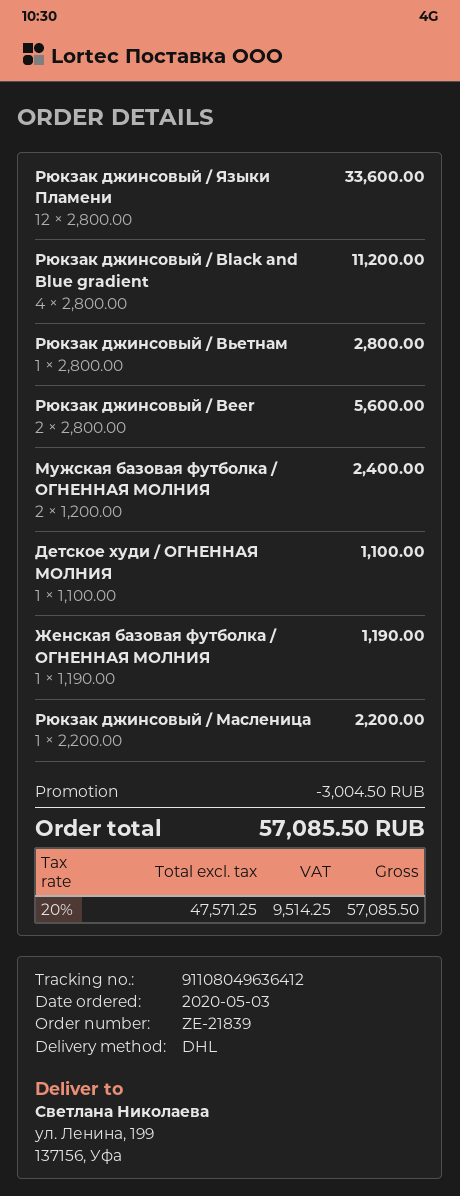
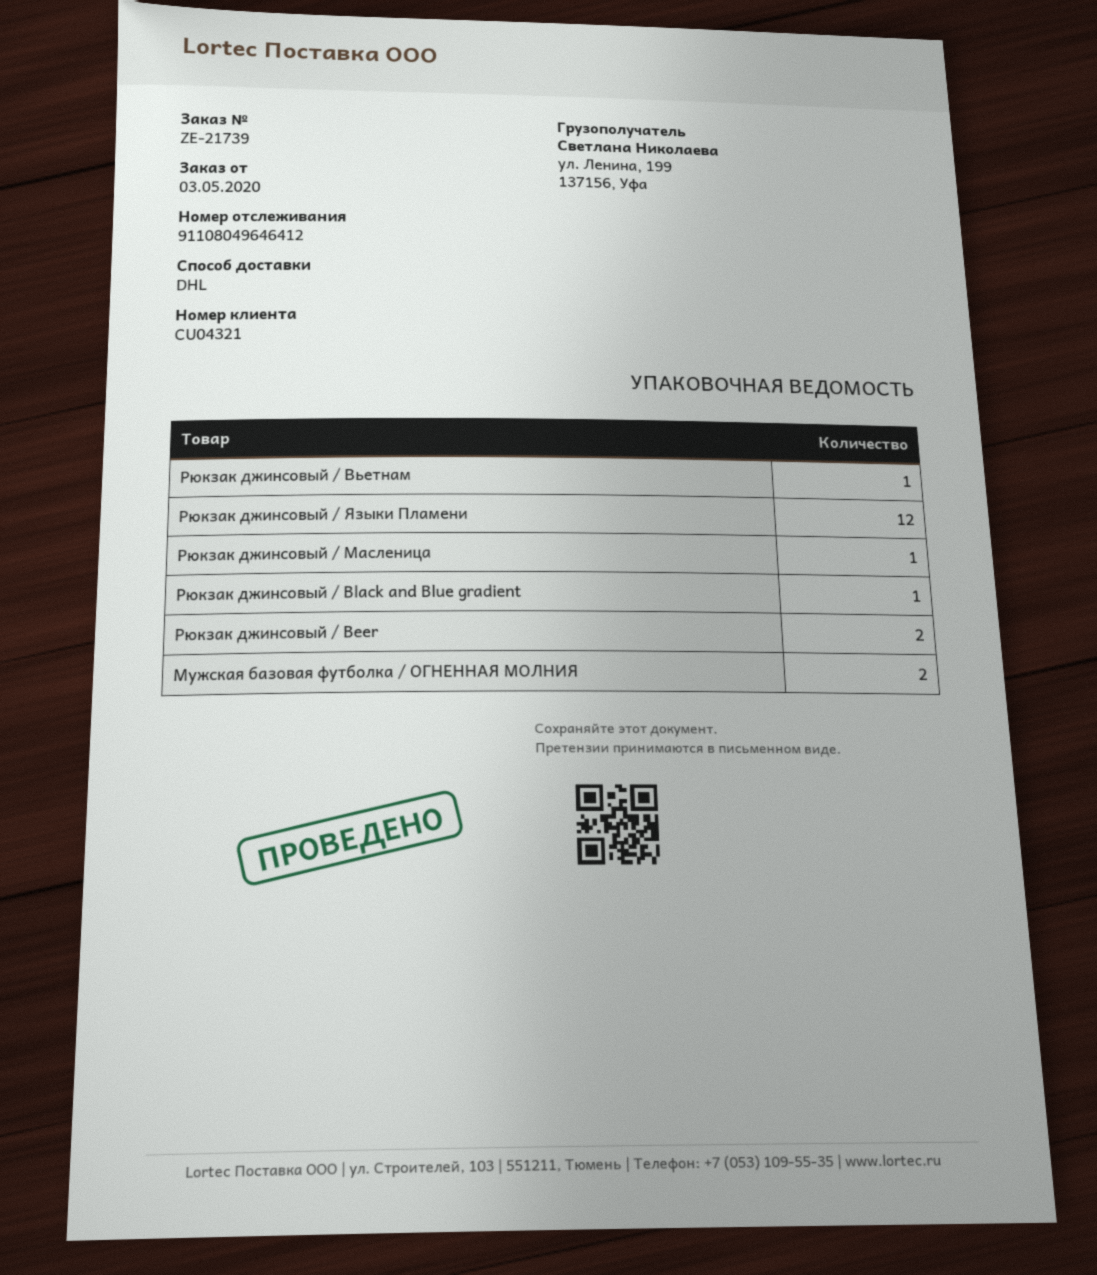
order number: ZE-21839 -> ZE-21739
tracking number: 91108049636412 -> 91108049646412
Рюкзак джинсовый / Black and Blue gradient: 4 -> 1
Детское худи / ОГНЕННАЯ МОЛНИЯ: 1 -> none
Женская базовая футболка / ОГНЕННАЯ МОЛНИЯ: 1 -> none

